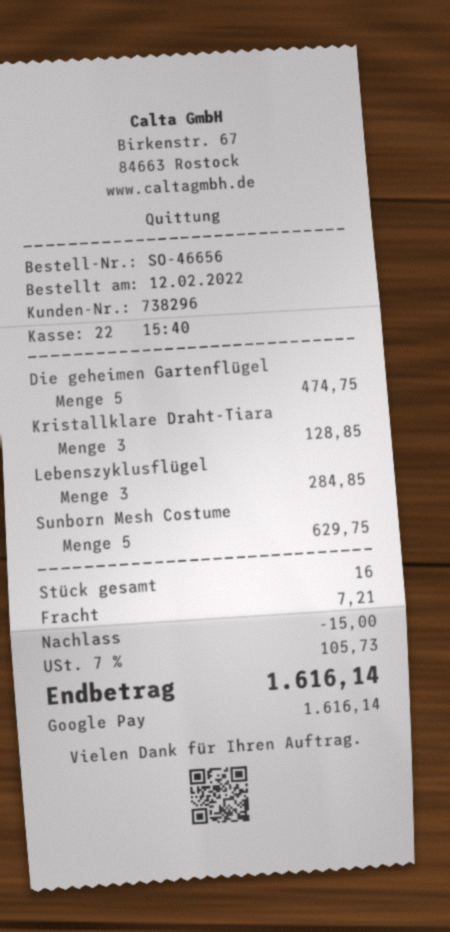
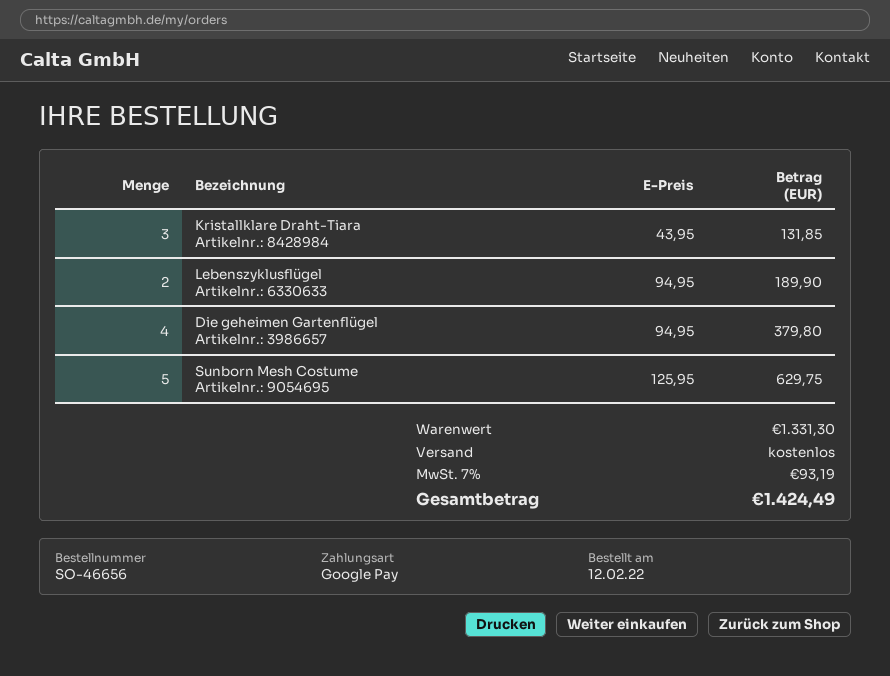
Die geheimen Gartenflügel: 5 for 474.75 -> 4 for 379.80
Kristallklare Draht-Tiara: 3 for 128.85 -> 3 for 131.85
Lebenszyklusflügel: 3 for 284.85 -> 2 for 189.90
discount: 15.00 -> none
shipping: 7.21 -> 0.00
tax: 7% = 105.73 -> 7% = 93.19
total: 1616.14 -> 1424.49

